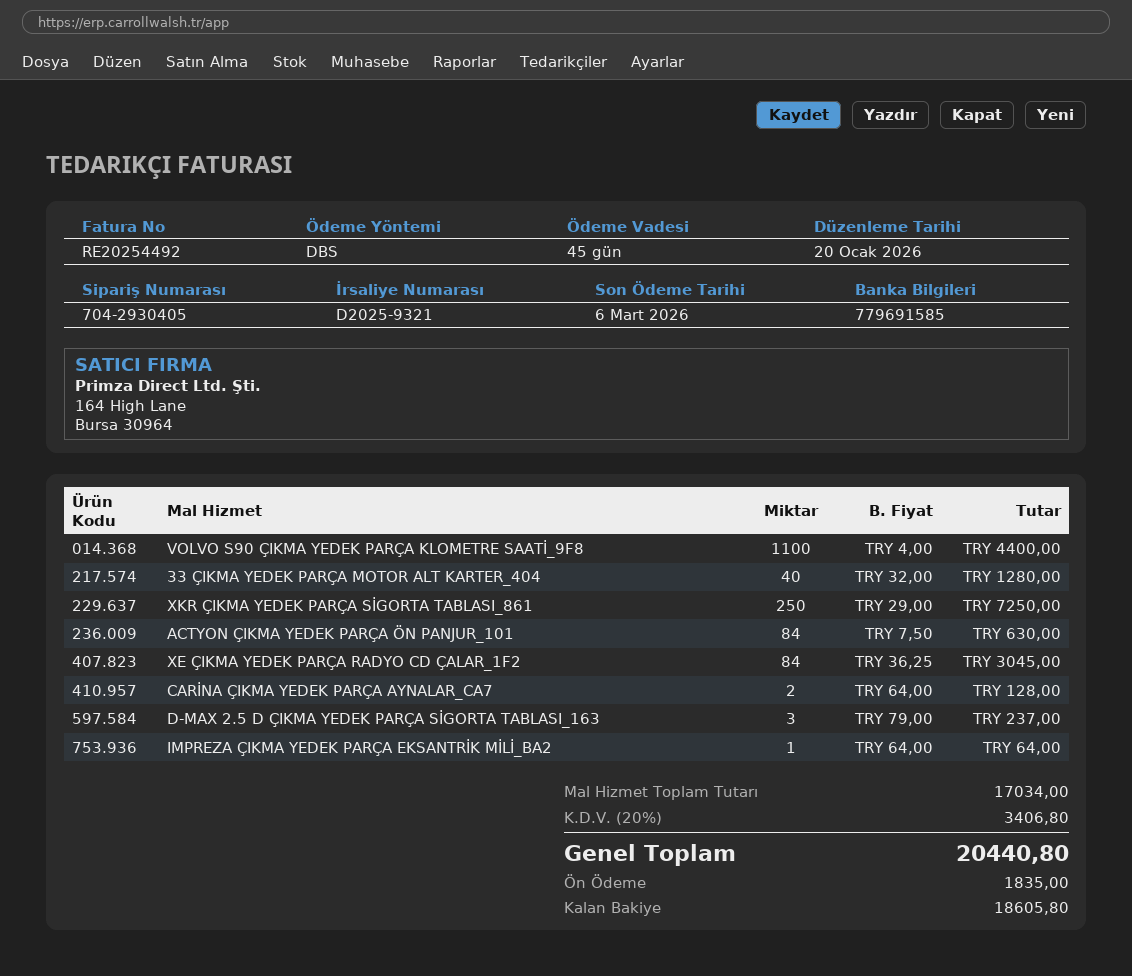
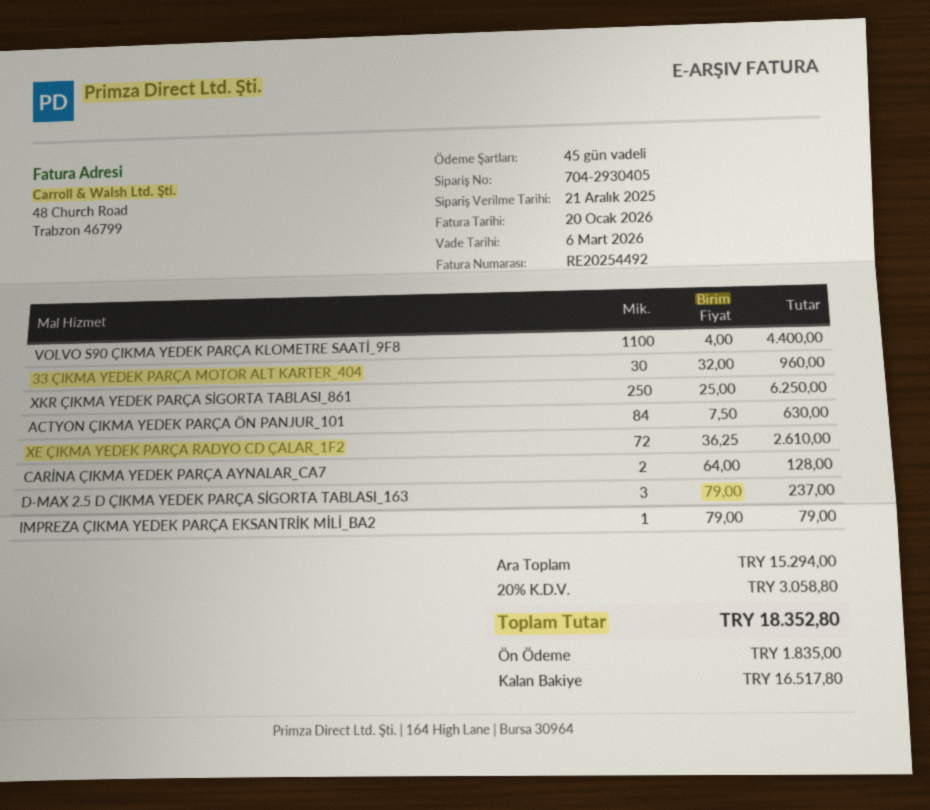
33 ÇIKMA YEDEK PARÇA MOTOR ALT KARTER_404: 40 x 32.00 = 1280.00 -> 30 x 32.00 = 960.00
XKR ÇIKMA YEDEK PARÇA SİGORTA TABLASI_861: 250 x 29.00 = 7250.00 -> 250 x 25.00 = 6250.00
XE ÇIKMA YEDEK PARÇA RADYO CD ÇALAR_1F2: 84 x 36.25 = 3045.00 -> 72 x 36.25 = 2610.00
IMPREZA ÇIKMA YEDEK PARÇA EKSANTRİK MİLİ_BA2: 1 x 64.00 = 64.00 -> 1 x 79.00 = 79.00
subtotal: 17034.00 -> 15294.00
tax: 20% = 3406.80 -> 20% = 3058.80
total: 20440.80 -> 18352.80
balance: 18605.80 -> 16517.80

